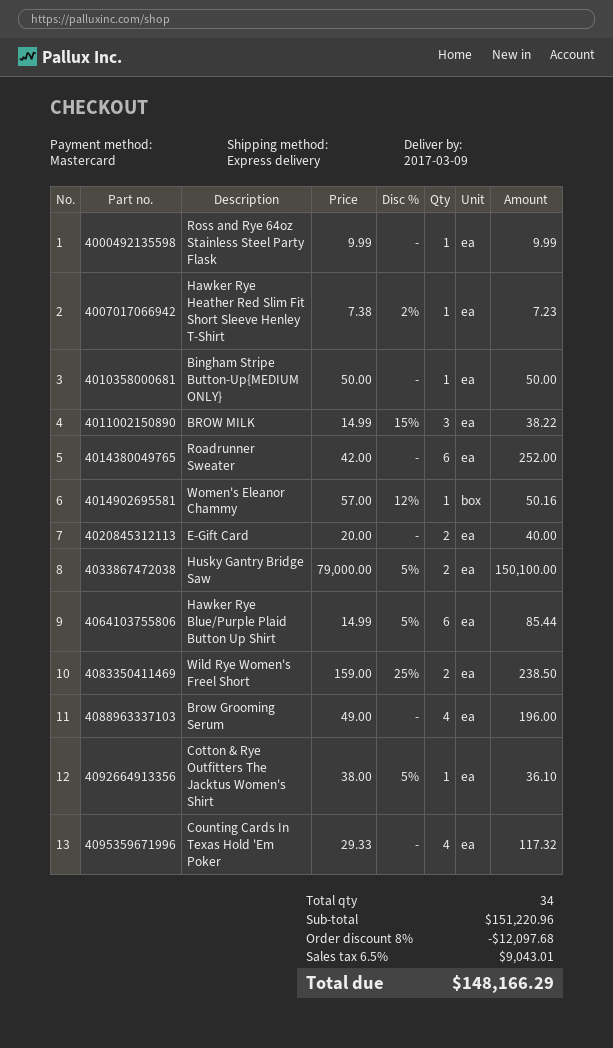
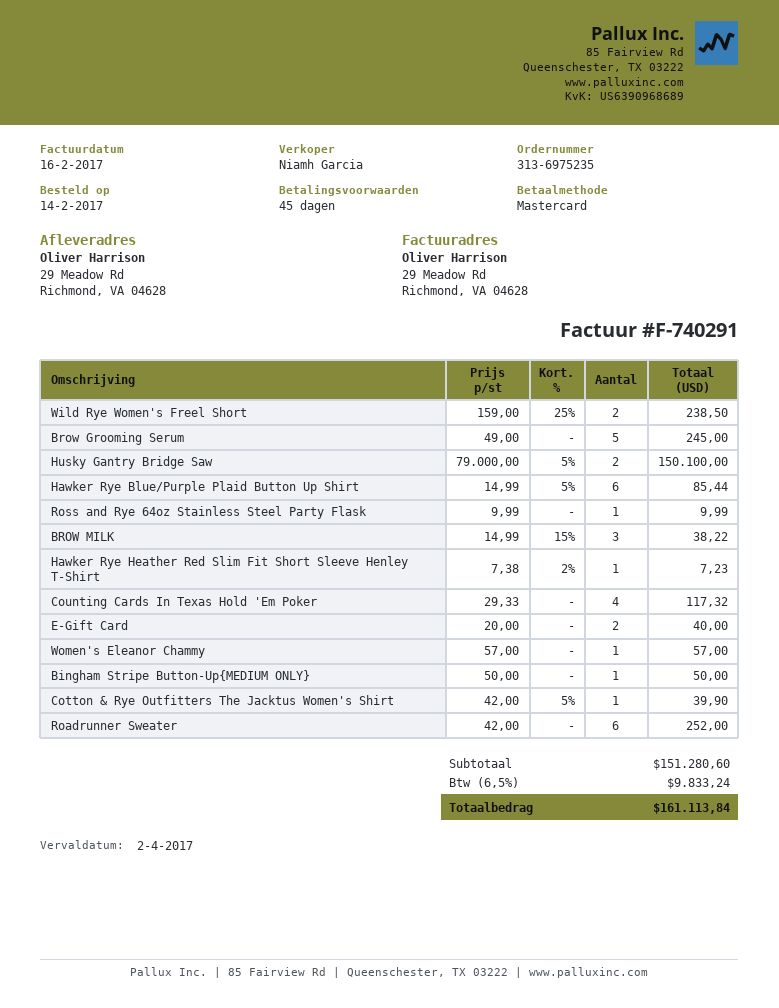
Women's Eleanor Chammy: 1 x 57.00 - 12% = 50.16 -> 1 x 57.00 = 57.00
Brow Grooming Serum: 4 x 49.00 = 196.00 -> 5 x 49.00 = 245.00
Cotton & Rye Outfitters The Jacktus Women's Shirt: 1 x 38.00 - 5% = 36.10 -> 1 x 42.00 - 5% = 39.90
subtotal: 151220.96 -> 151280.60
discount: 8% = 12097.68 -> none
tax: 6.5% = 9043.01 -> 6.5% = 9833.24
total: 148166.29 -> 161113.84

